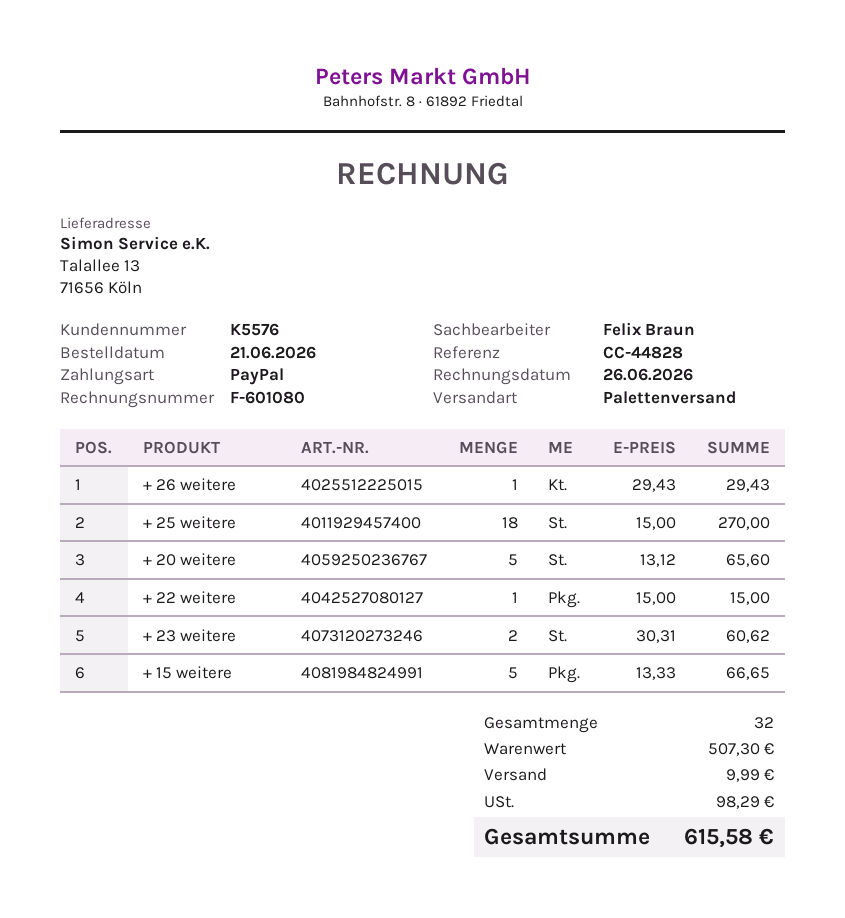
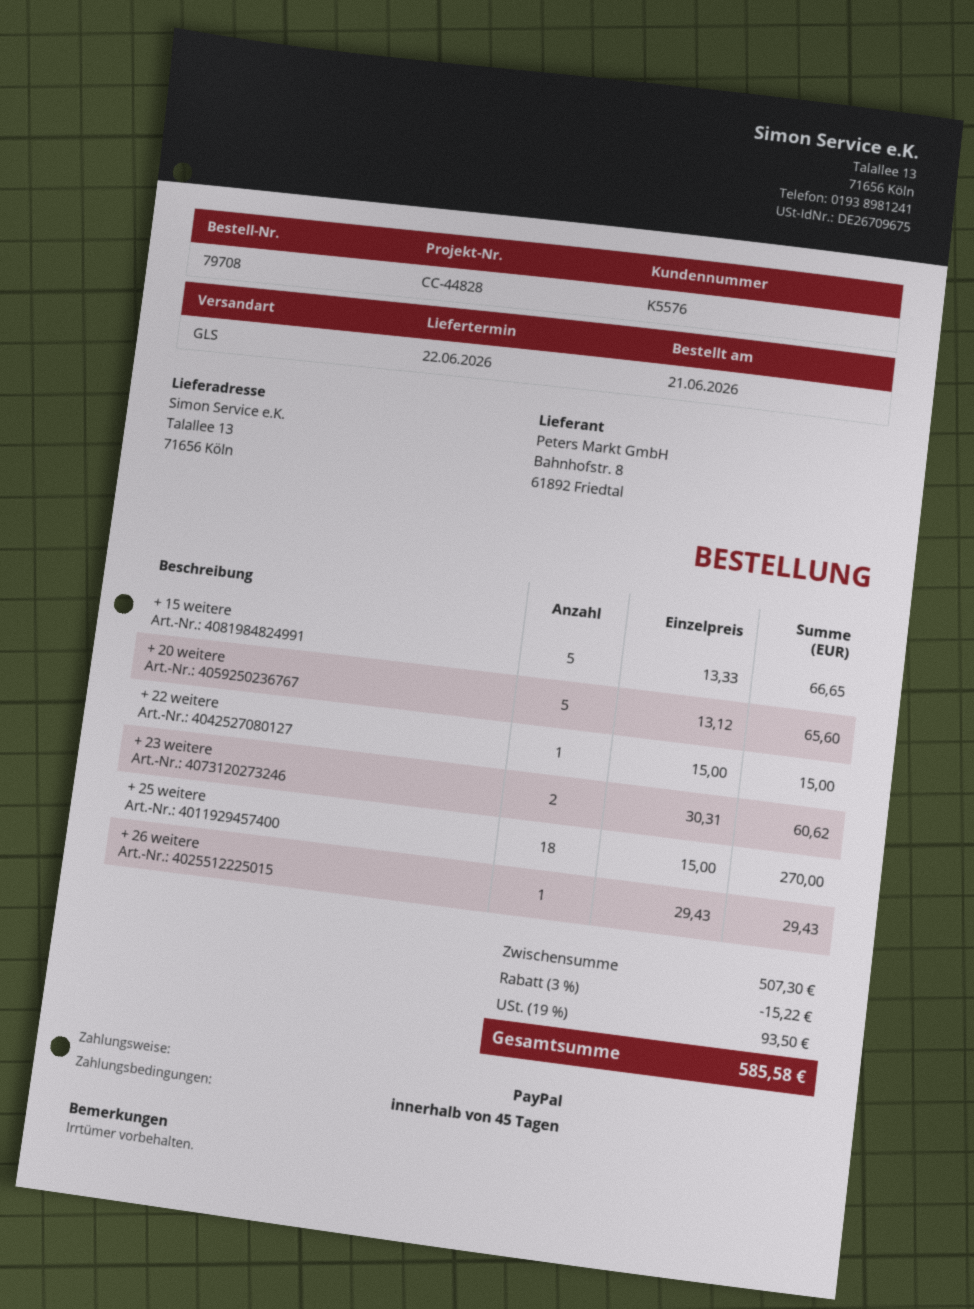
shipping method: pallet freight -> GLS
discount: none -> 3% = 15.22
shipping: 9.99 -> none
tax: 98.29 -> 93.50
total: 615.58 -> 585.58

